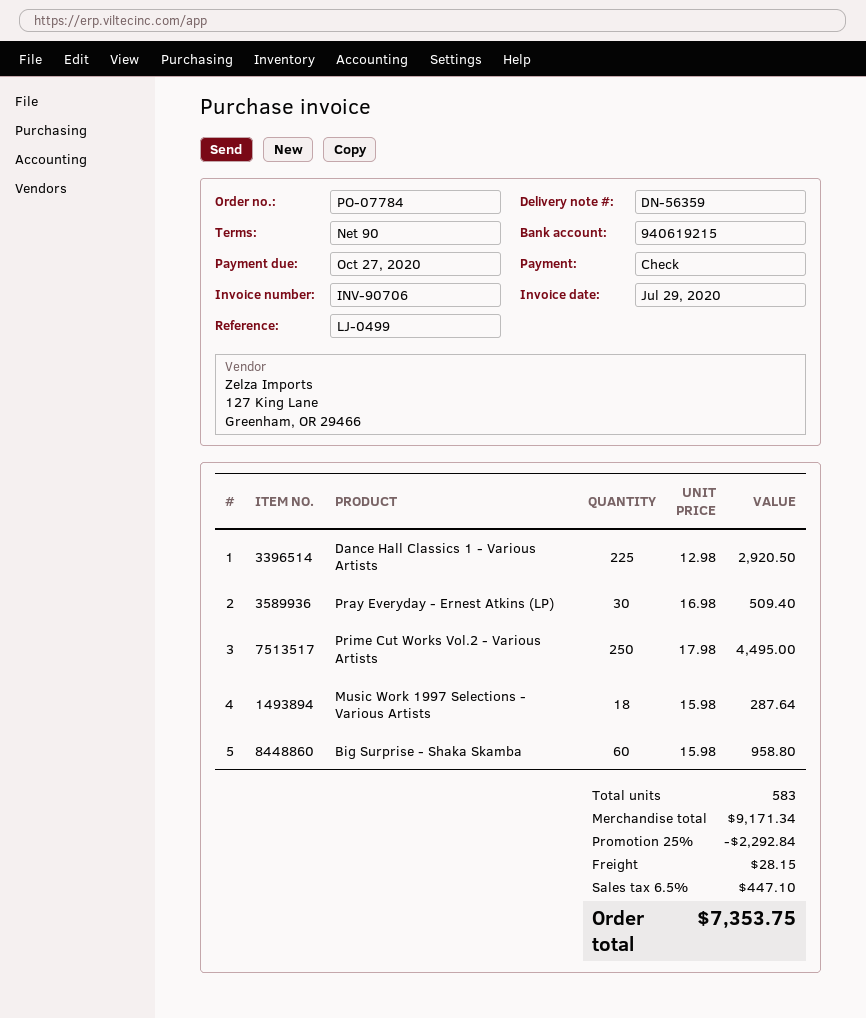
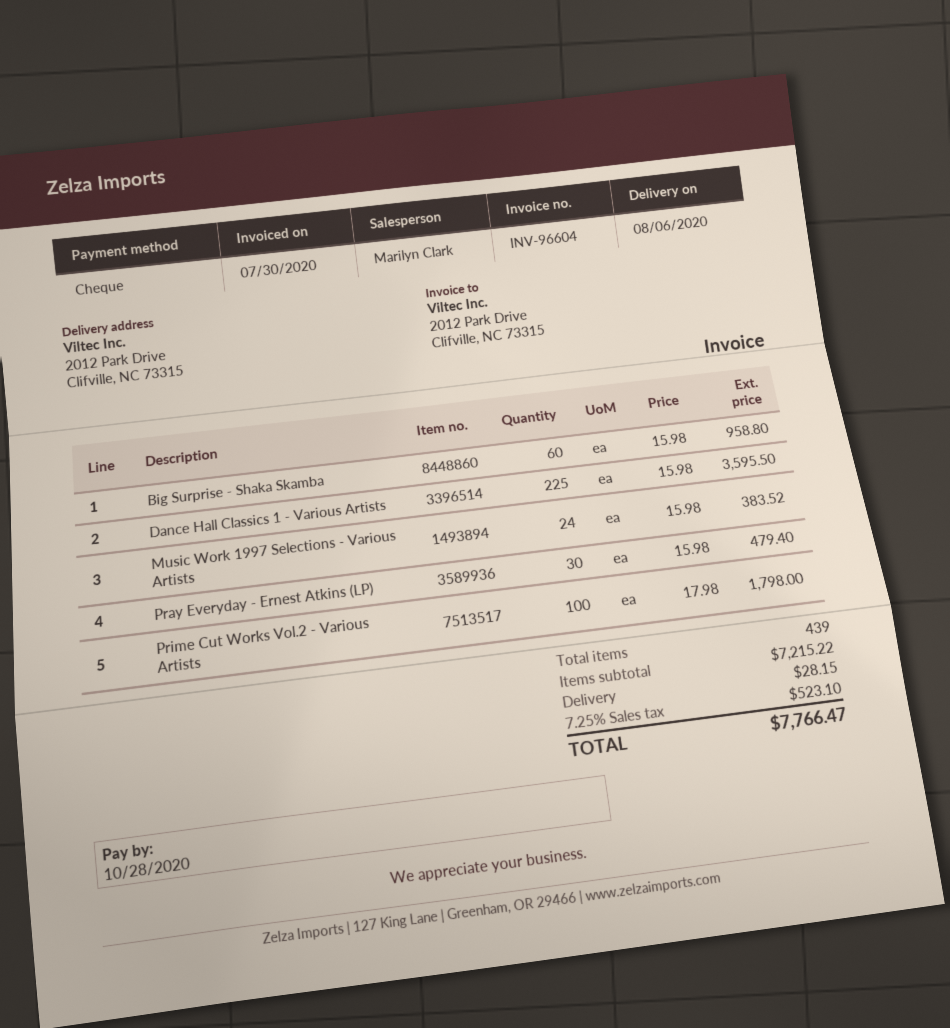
invoice number: INV-90706 -> INV-96604
invoice date: 2020-07-29 -> 2020-07-30
due date: 2020-10-27 -> 2020-10-28
Dance Hall Classics 1 - Various Artists: 225 x 12.98 = 2920.50 -> 225 x 15.98 = 3595.50
Pray Everyday - Ernest Atkins (LP): 30 x 16.98 = 509.40 -> 30 x 15.98 = 479.40
Prime Cut Works Vol.2 - Various Artists: 250 x 17.98 = 4495.00 -> 100 x 17.98 = 1798.00
Music Work 1997 Selections - Various Artists: 18 x 15.98 = 287.64 -> 24 x 15.98 = 383.52
total quantity: 583 -> 439
subtotal: 9171.34 -> 7215.22
discount: 25% = 2292.84 -> none
tax: 6.5% = 447.10 -> 7.25% = 523.10
total: 7353.75 -> 7766.47

